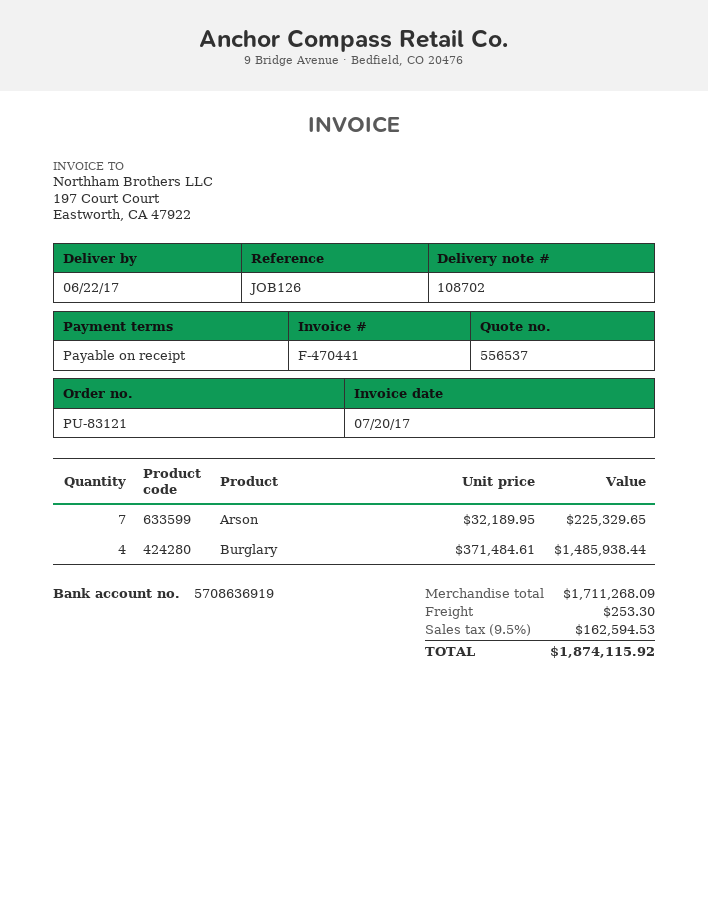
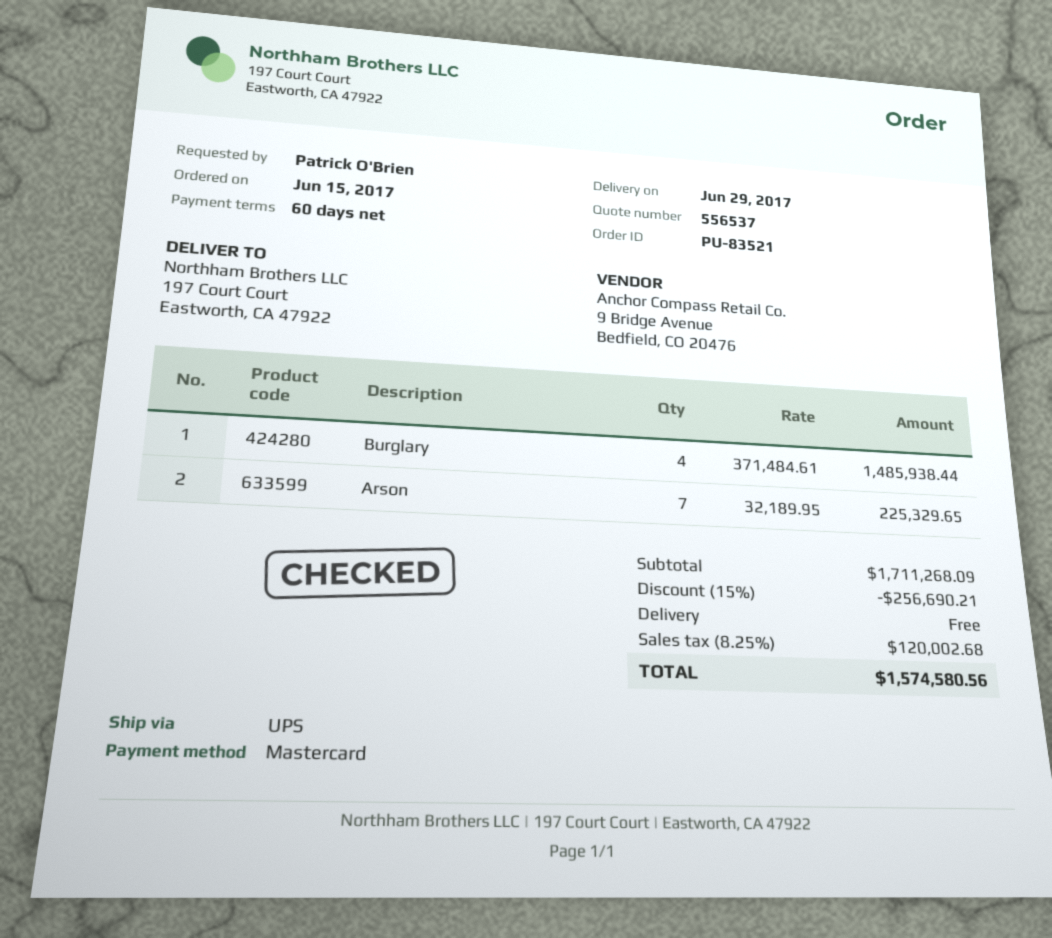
order number: PU-83121 -> PU-83521
delivery date: 2017-06-22 -> 2017-06-29
payment terms: on receipt -> 60 days
discount: none -> 15% = 256690.21
shipping: 253.30 -> 0.00
tax: 9.5% = 162594.53 -> 8.25% = 120002.68
total: 1874115.92 -> 1574580.56

